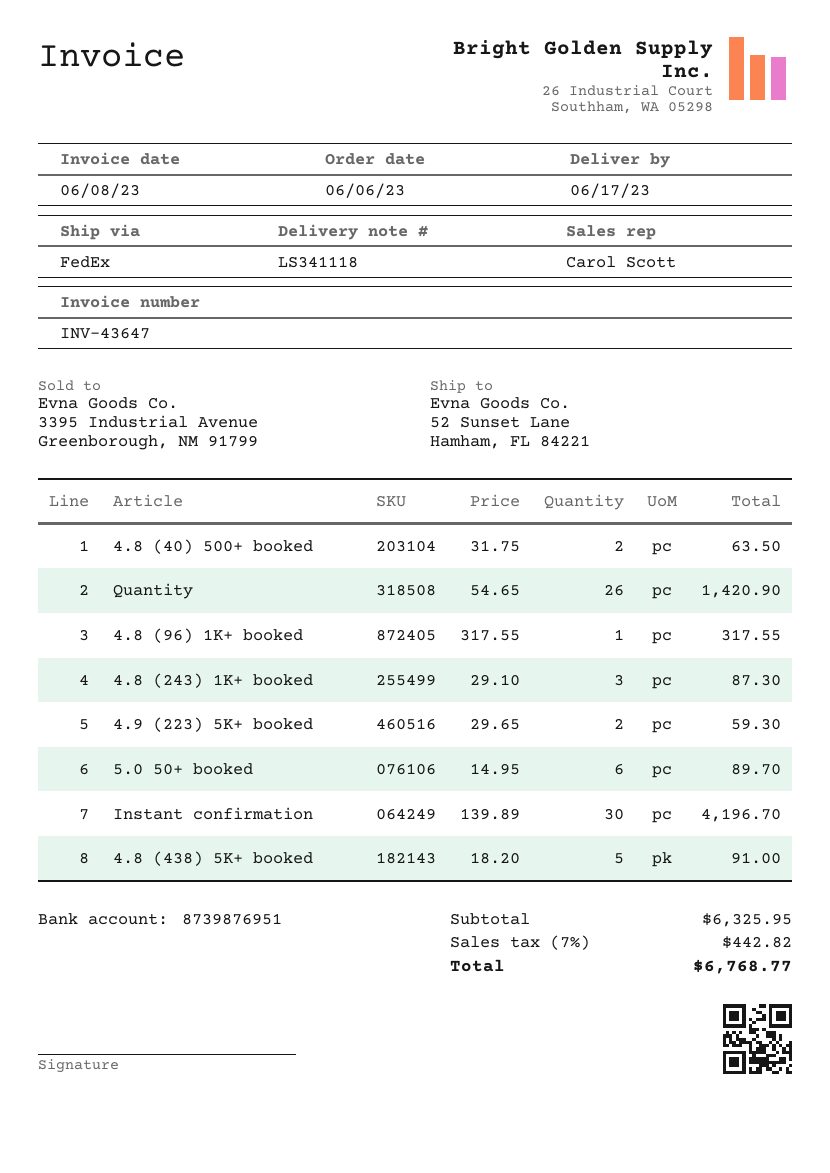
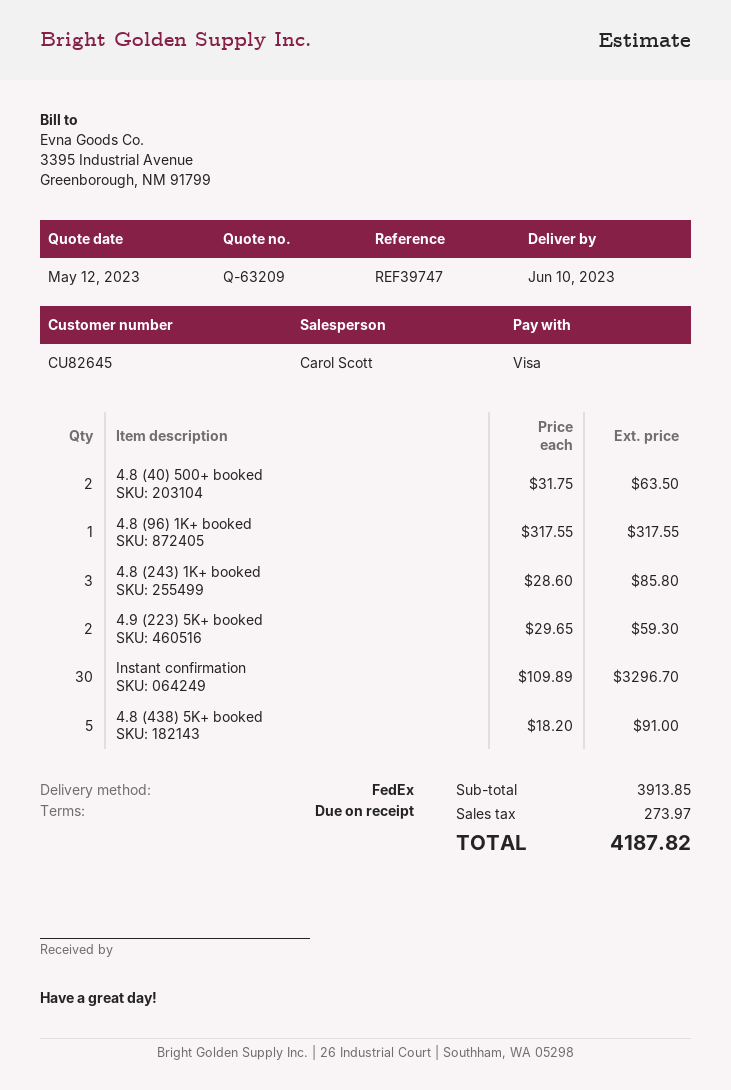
delivery date: 2023-06-17 -> 2023-06-10
Quantity: 26 x 54.65 = 1420.90 -> none
4.8 (243) 1K+ booked: 3 x 29.10 = 87.30 -> 3 x 28.60 = 85.80
5.0 50+ booked: 6 x 14.95 = 89.70 -> none
Instant confirmation: 30 x 139.89 = 4196.70 -> 30 x 109.89 = 3296.70
subtotal: 6325.95 -> 3913.85
tax: 442.82 -> 273.97
total: 6768.77 -> 4187.82

